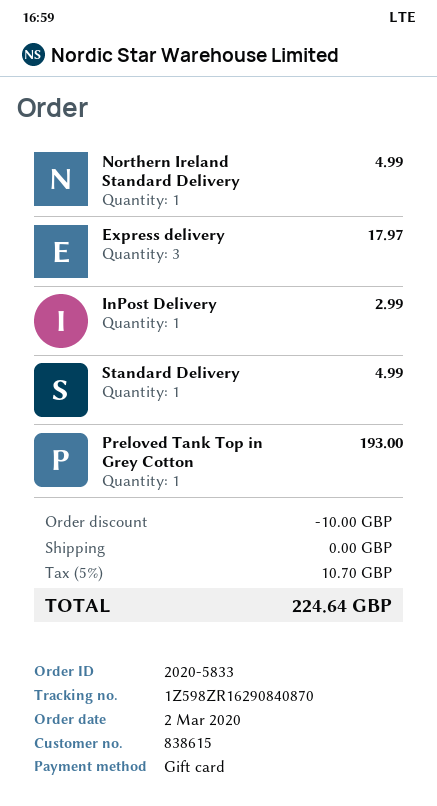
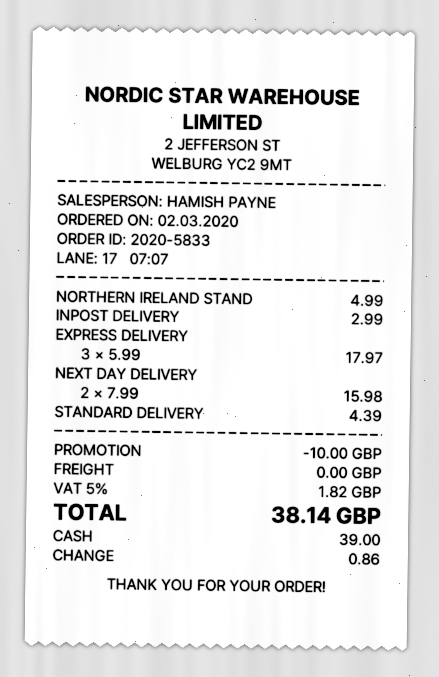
payment method: gift card -> cash
Standard Delivery: 1 for 4.99 -> 1 for 4.39
Preloved Tank Top in Grey Cotton: 1 for 193.00 -> none
NEXT DAY DELIVERY: none -> 2 for 15.98
tax: 5% = 10.70 -> 5% = 1.82
total: 224.64 -> 38.14

